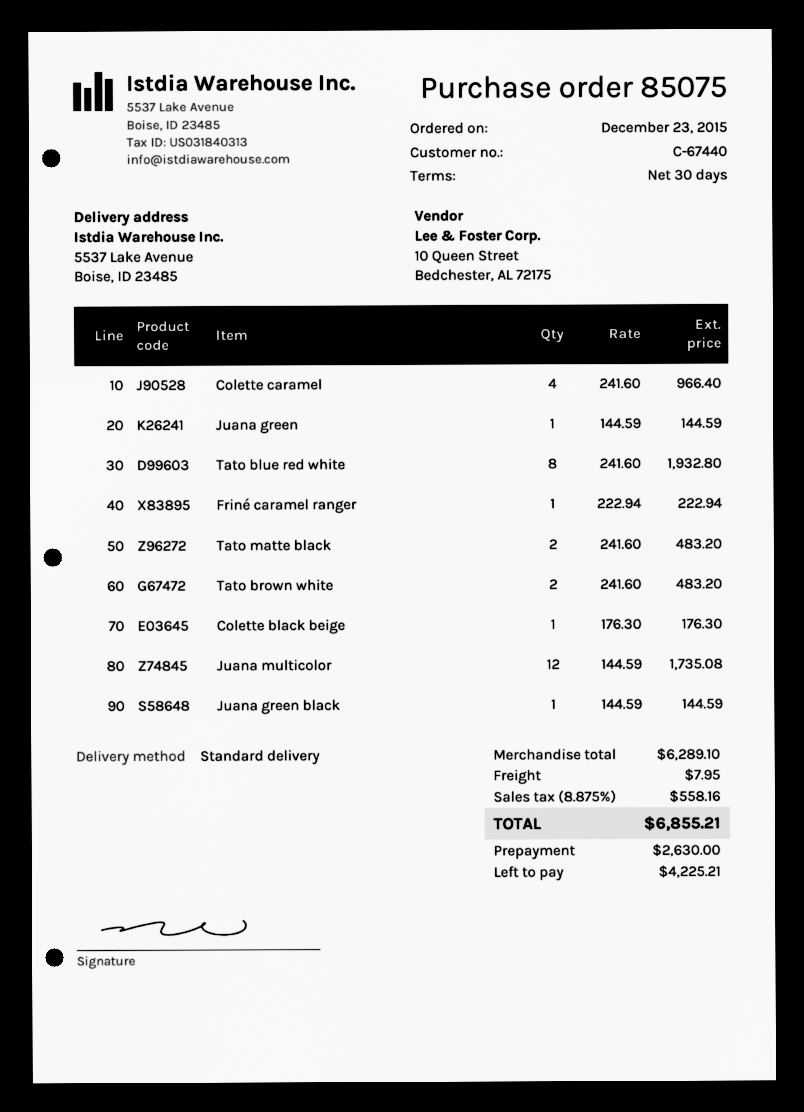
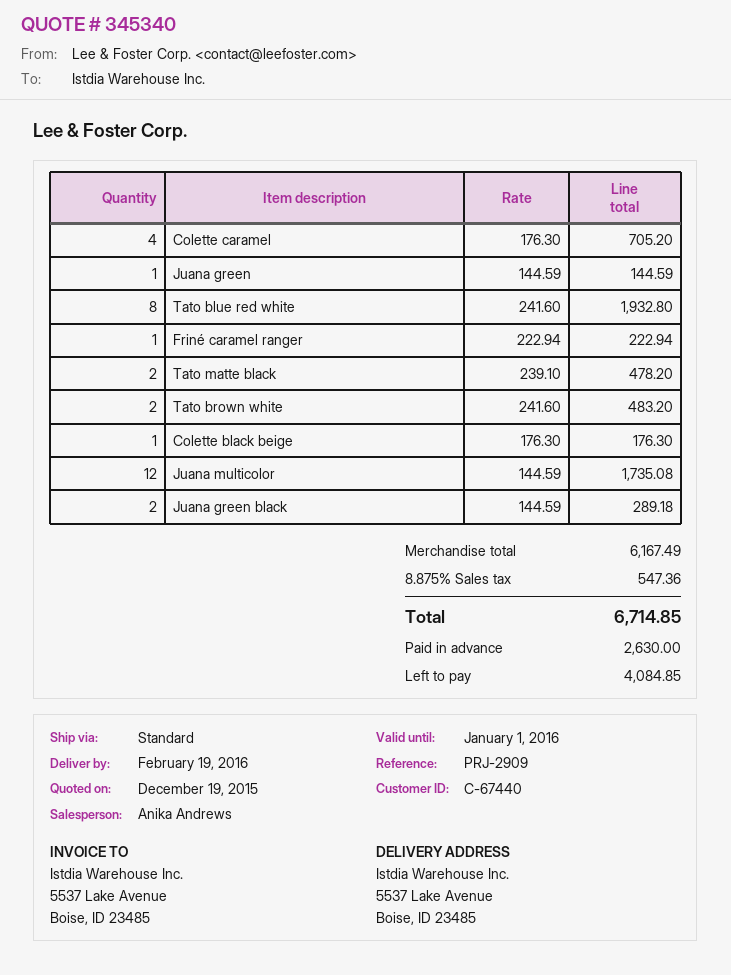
Colette caramel: 4 x 241.60 = 966.40 -> 4 x 176.30 = 705.20
Tato matte black: 2 x 241.60 = 483.20 -> 2 x 239.10 = 478.20
Juana green black: 1 x 144.59 = 144.59 -> 2 x 144.59 = 289.18
subtotal: 6289.10 -> 6167.49
shipping: 7.95 -> none
tax: 8.875% = 558.16 -> 8.875% = 547.36
total: 6855.21 -> 6714.85
balance: 4225.21 -> 4084.85

